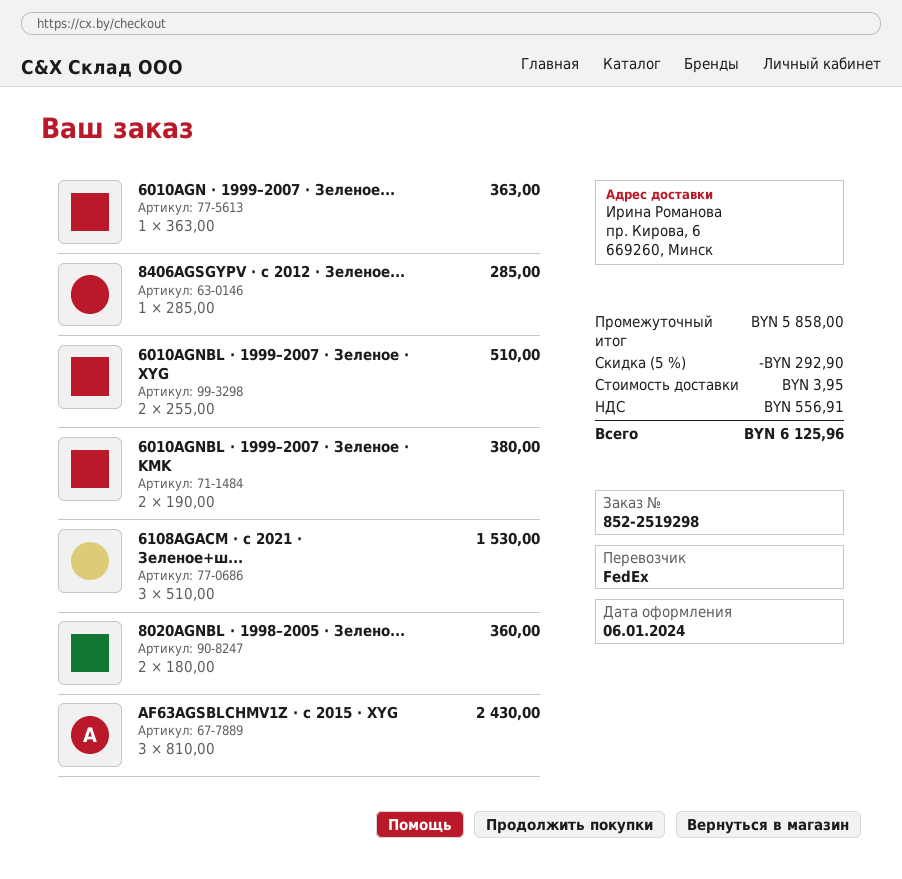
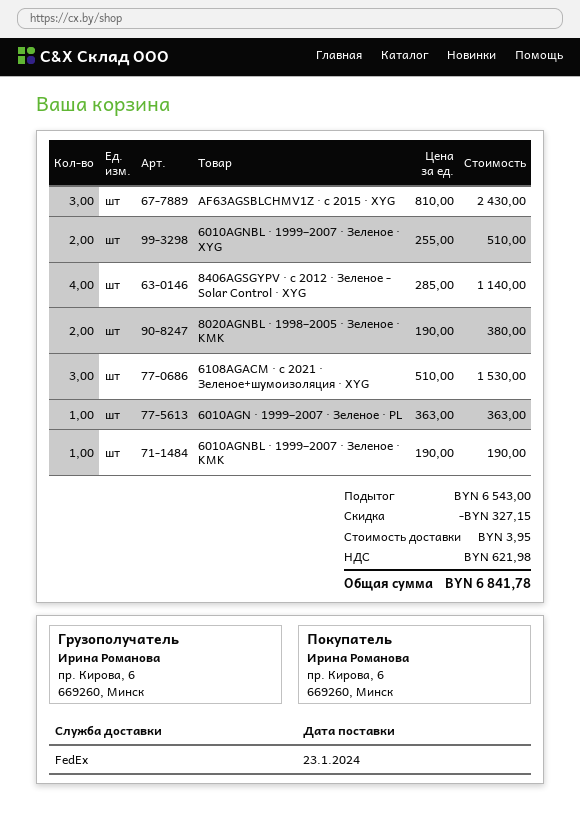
8406AGSGYPV · с 2012 · Зеленое...: 1 x 285.00 = 285.00 -> 4 x 285.00 = 1140.00
6010AGNBL · 1999–2007 · Зеленое · KMK: 2 x 190.00 = 380.00 -> 1 x 190.00 = 190.00
8020AGNBL · 1998–2005 · Зелено...: 2 x 180.00 = 360.00 -> 2 x 190.00 = 380.00
subtotal: 5858.00 -> 6543.00
discount: 292.90 -> 327.15
tax: 556.91 -> 621.98
total: 6125.96 -> 6841.78

